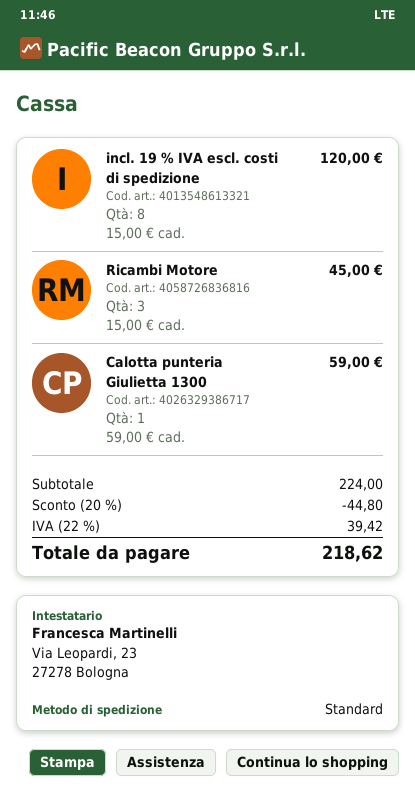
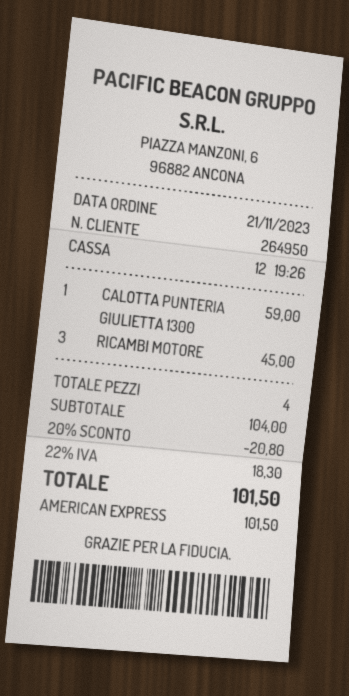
incl. 19 % IVA escl. costi di spedizione: 8 for 120.00 -> none
subtotal: 224.00 -> 104.00
discount: 20% = 44.80 -> 20% = 20.80
tax: 22% = 39.42 -> 22% = 18.30
total: 218.62 -> 101.50

